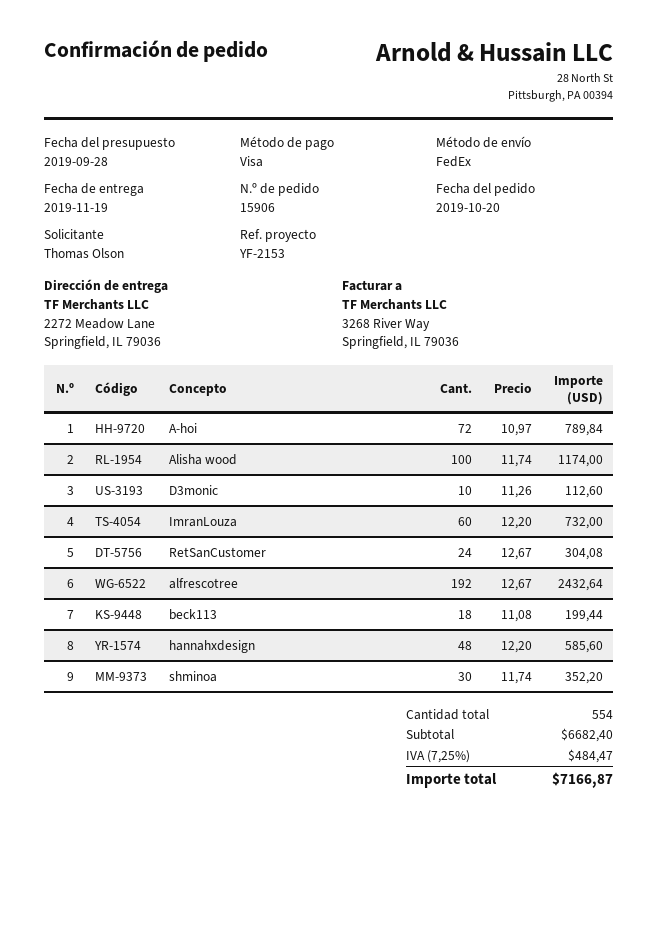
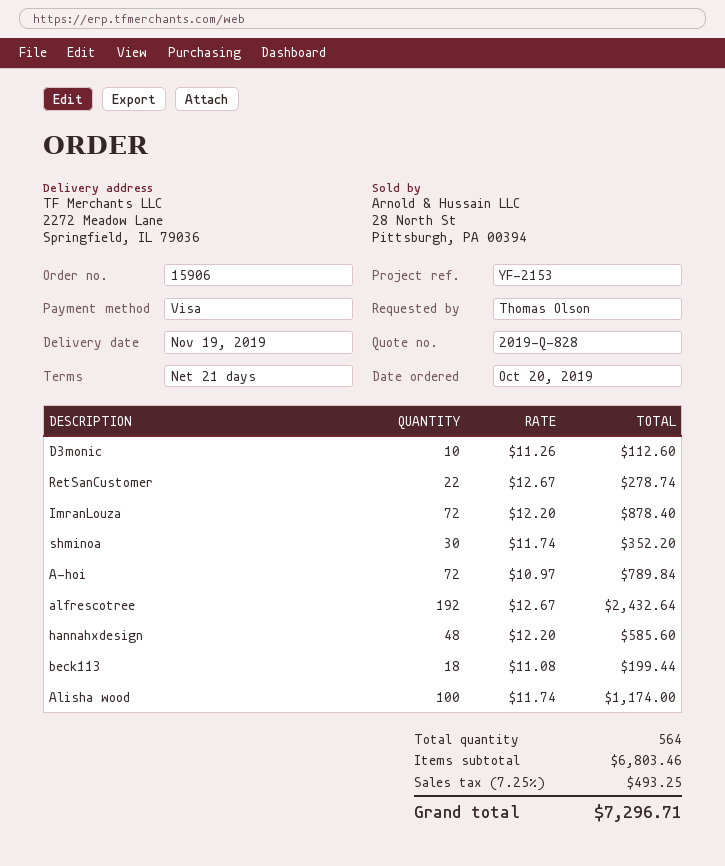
ImranLouza: 60 x 12.20 = 732.00 -> 72 x 12.20 = 878.40
RetSanCustomer: 24 x 12.67 = 304.08 -> 22 x 12.67 = 278.74
total quantity: 554 -> 564
subtotal: 6682.40 -> 6803.46
tax: 7.25% = 484.47 -> 7.25% = 493.25
total: 7166.87 -> 7296.71

